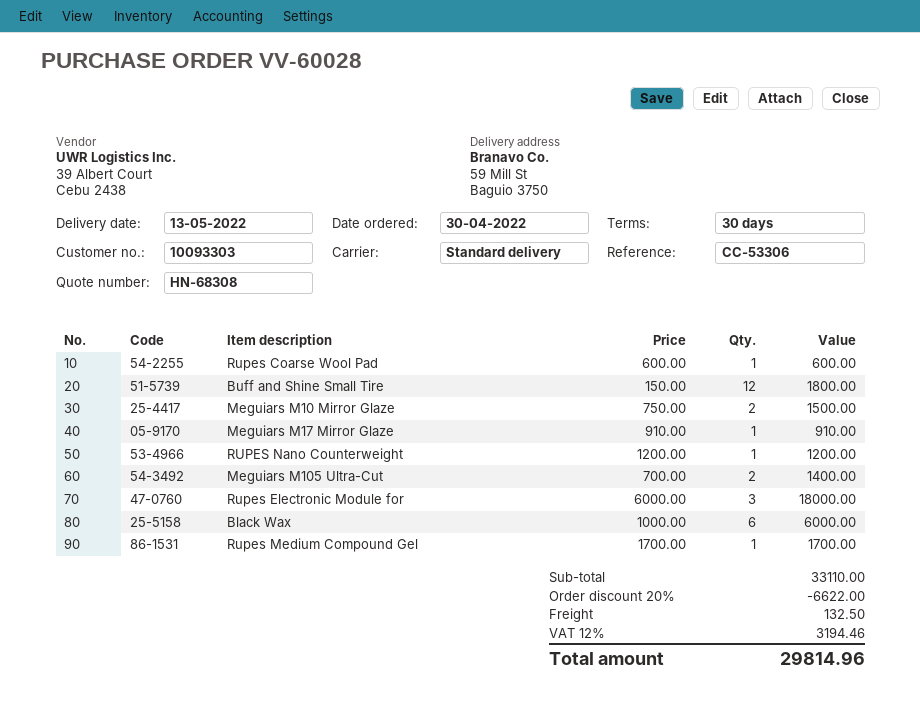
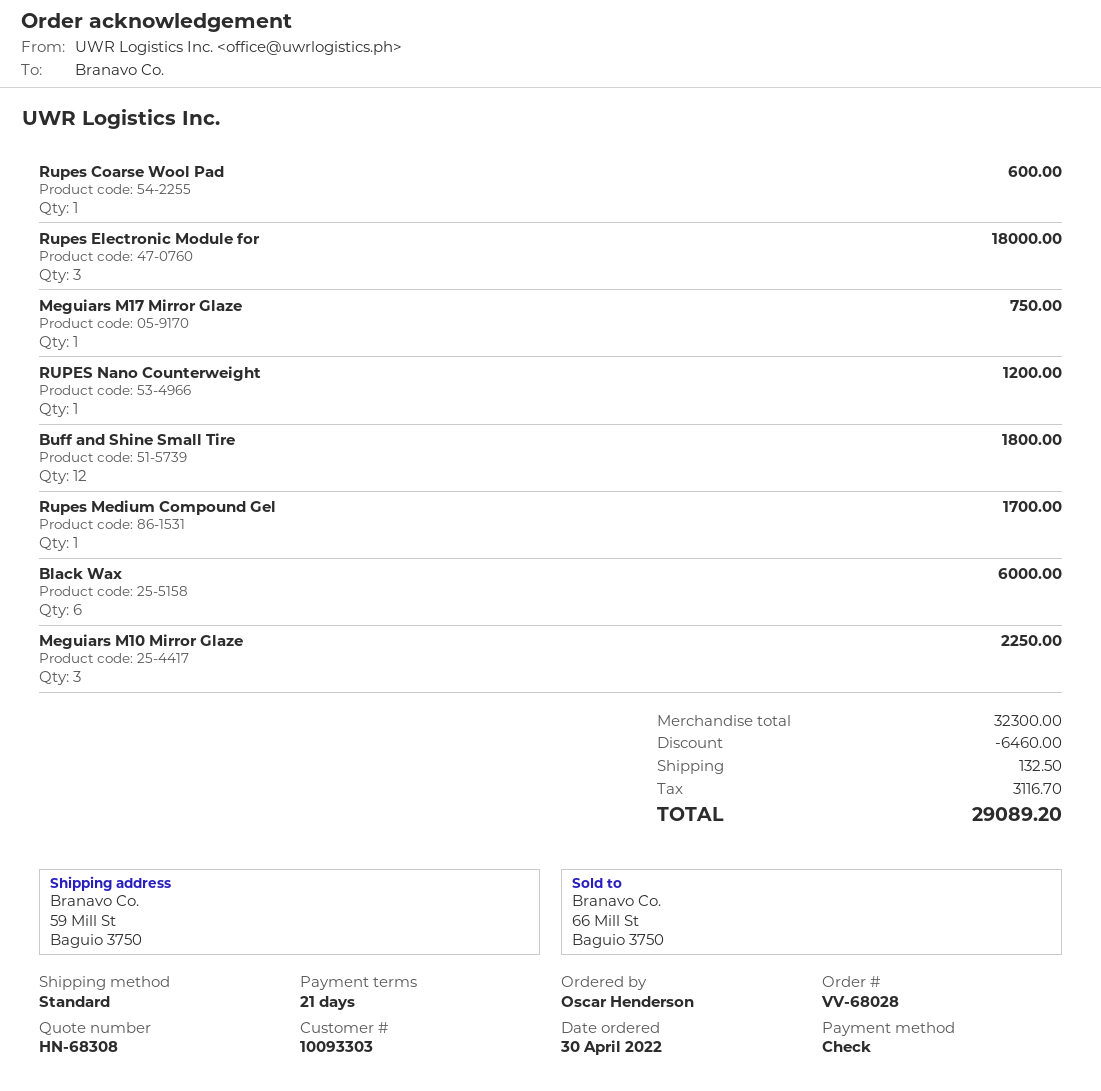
order number: VV-60028 -> VV-68028
payment terms: 30 days -> 21 days
Meguiars M10 Mirror Glaze: 2 for 1500.00 -> 3 for 2250.00
Meguiars M17 Mirror Glaze: 1 for 910.00 -> 1 for 750.00
Meguiars M105 Ultra-Cut: 2 for 1400.00 -> none
subtotal: 33110.00 -> 32300.00
discount: 6622.00 -> 6460.00
tax: 3194.46 -> 3116.70
total: 29814.96 -> 29089.20

